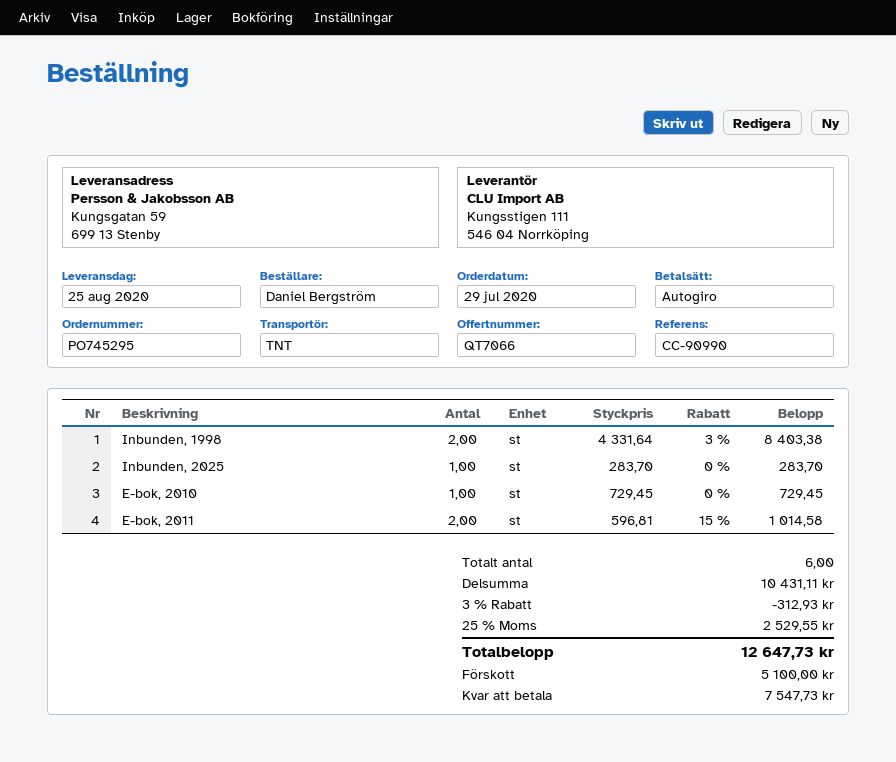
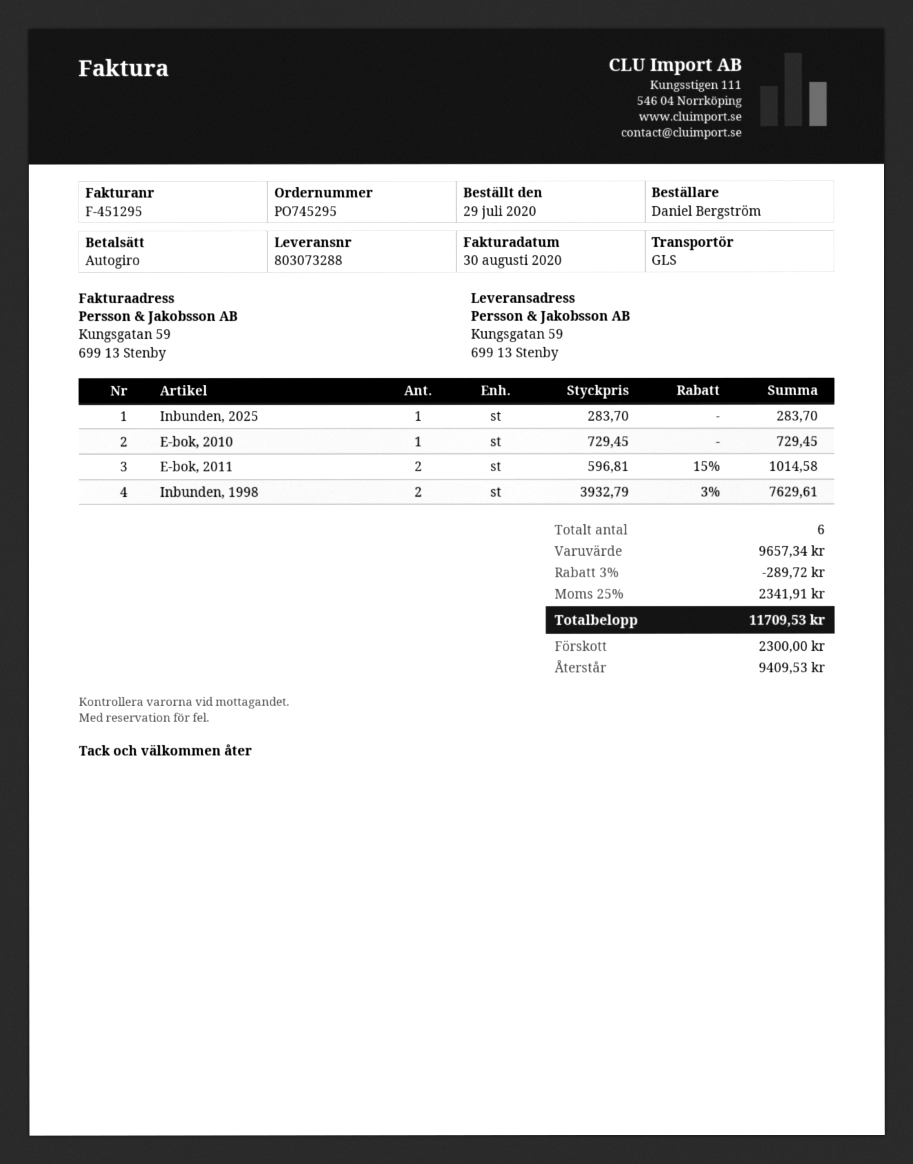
shipping method: TNT -> GLS
Inbunden, 1998: 2 x 4331.64 - 3% = 8403.38 -> 2 x 3932.79 - 3% = 7629.61
subtotal: 10431.11 -> 9657.34
discount: 3% = 312.93 -> 3% = 289.72
tax: 25% = 2529.55 -> 25% = 2341.91
total: 12647.73 -> 11709.53
deposit: 5100.00 -> 2300.00
balance: 7547.73 -> 9409.53

